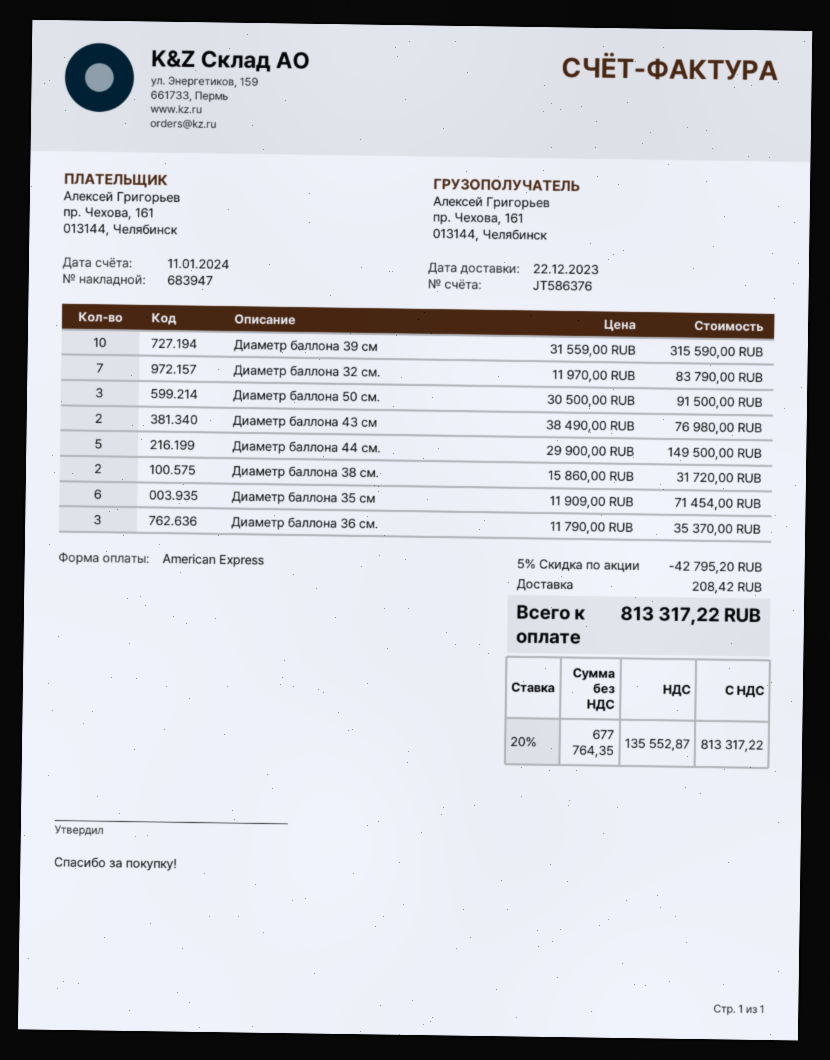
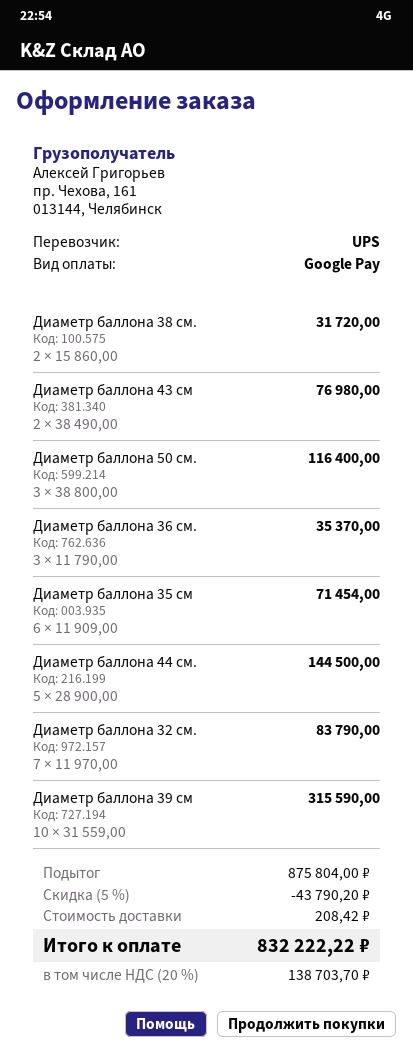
payment method: American Express -> Google Pay
Диаметр баллона 50 см.: 3 x 30500.00 = 91500.00 -> 3 x 38800.00 = 116400.00
Диаметр баллона 44 см.: 5 x 29900.00 = 149500.00 -> 5 x 28900.00 = 144500.00
discount: 5% = 42795.20 -> 5% = 43790.20
tax: 20% = 135552.87 -> 20% = 138703.70
total: 813317.22 -> 832222.22

